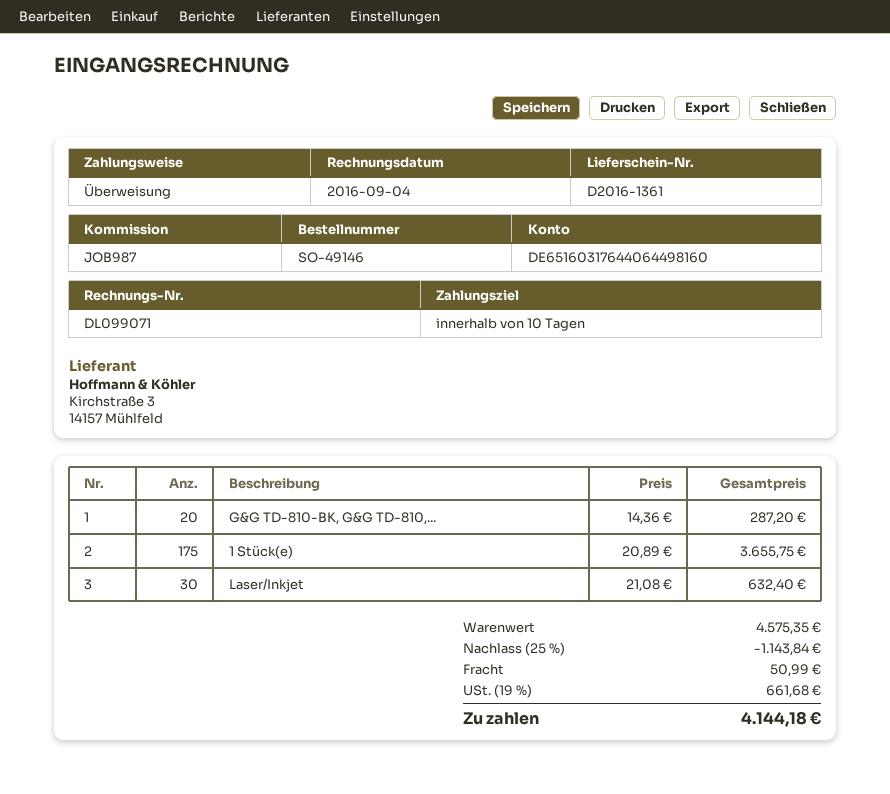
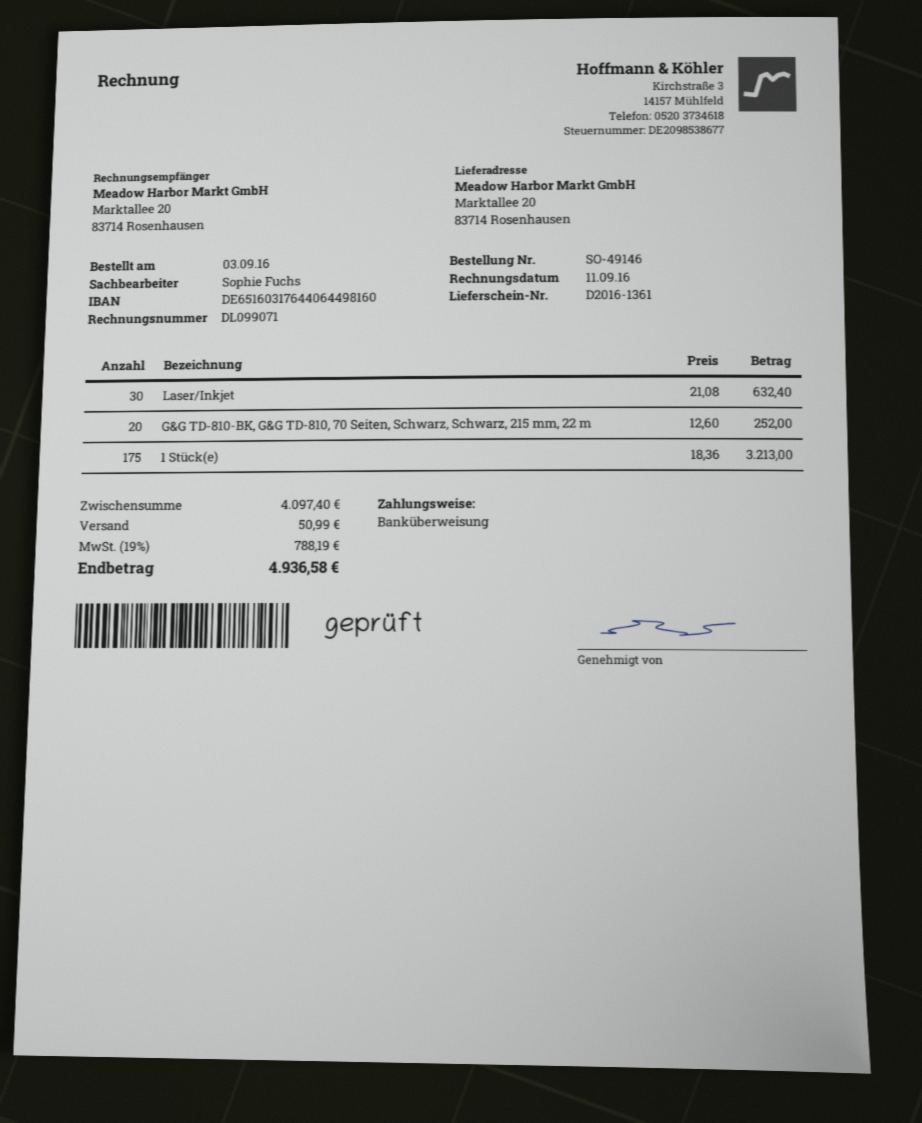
invoice date: 2016-09-04 -> 2016-09-11
G&G TD-810-BK, G&G TD-810,...: 20 x 14.36 = 287.20 -> 20 x 12.60 = 252.00
1 Stück(e): 175 x 20.89 = 3655.75 -> 175 x 18.36 = 3213.00
subtotal: 4575.35 -> 4097.40
discount: 25% = 1143.84 -> none
tax: 19% = 661.68 -> 19% = 788.19
total: 4144.18 -> 4936.58

